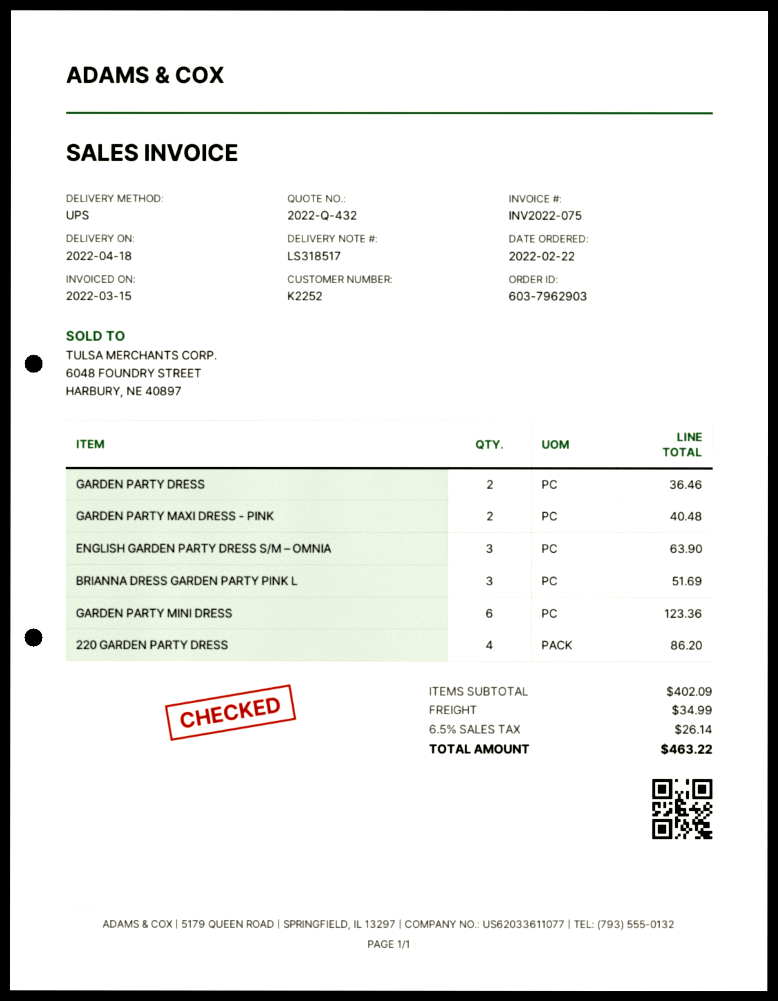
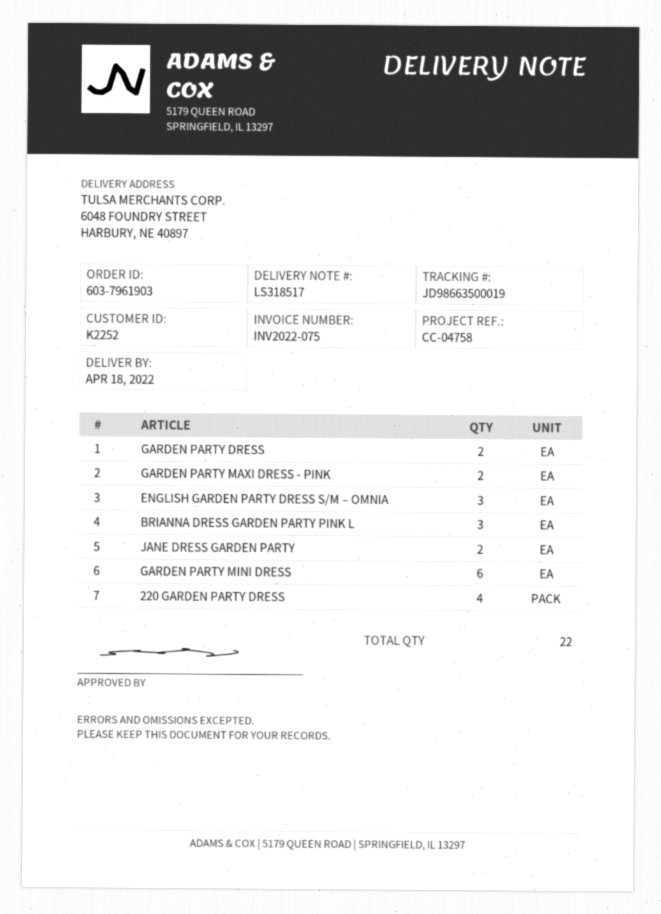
order number: 603-7962903 -> 603-7961903
JANE DRESS GARDEN PARTY: none -> 2

